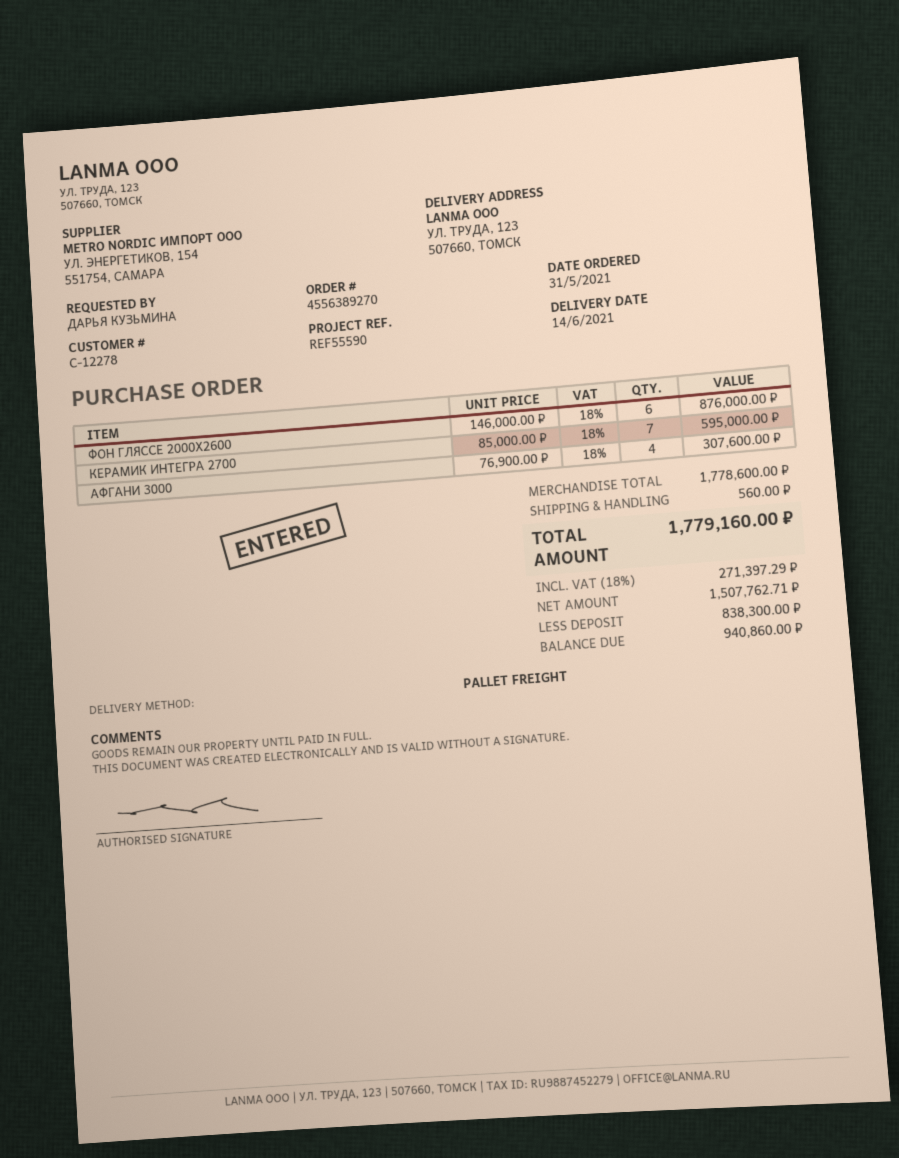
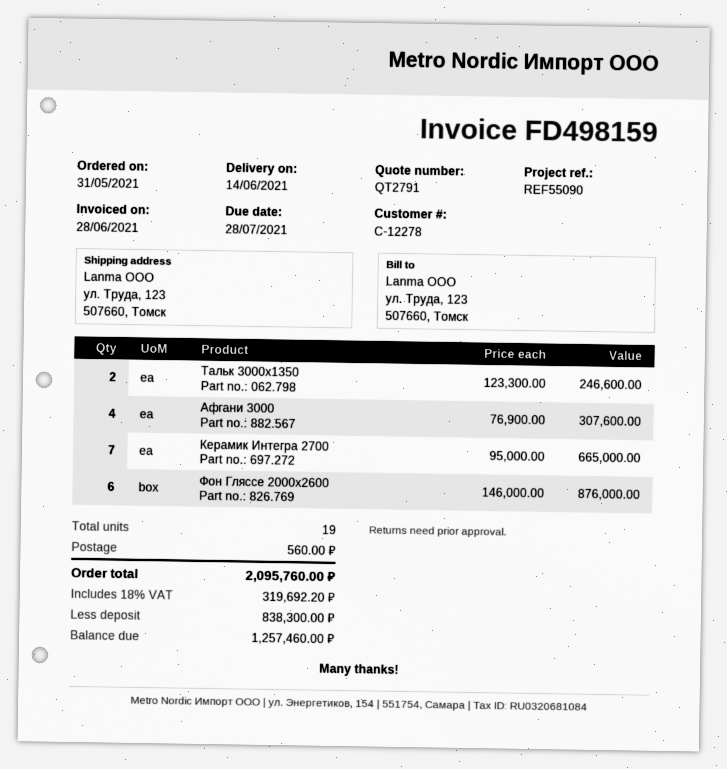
reference: REF55590 -> REF55090
КЕРАМИК ИНТЕГРА 2700: 7 x 85000.00 = 595000.00 -> 7 x 95000.00 = 665000.00
Тальк 3000х1350: none -> 2 x 123300.00 = 246600.00
tax: 18% = 271397.29 -> 18% = 319692.20
total: 1779160.00 -> 2095760.00
balance: 940860.00 -> 1257460.00

